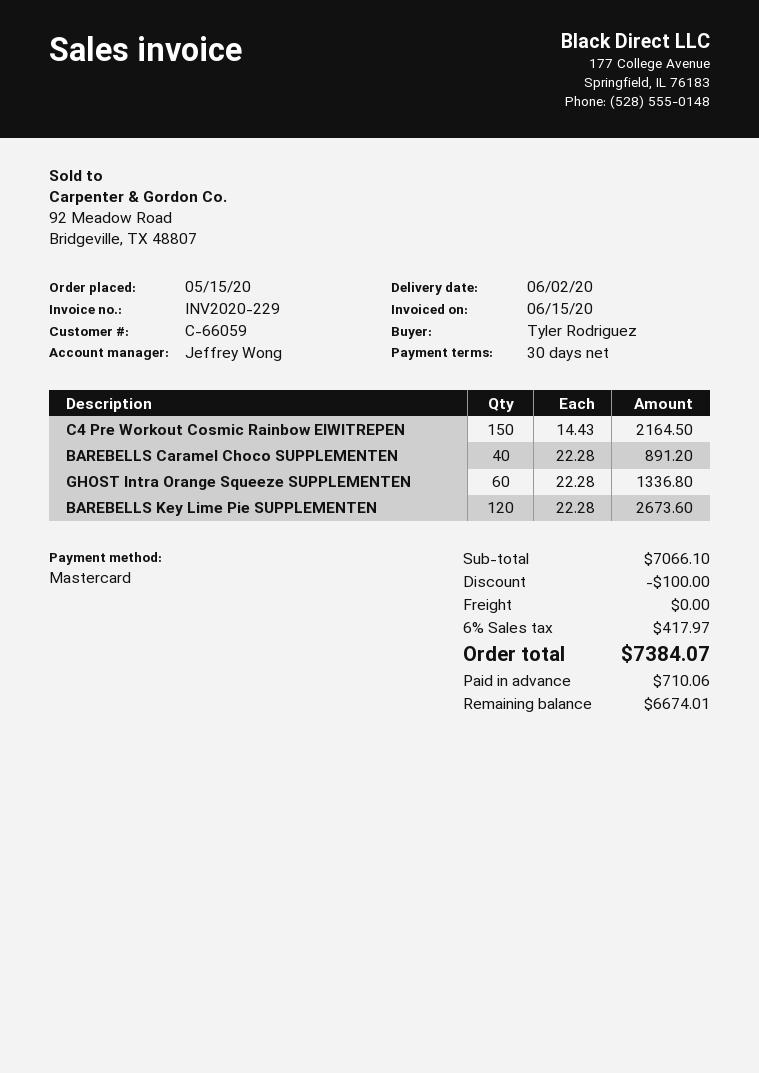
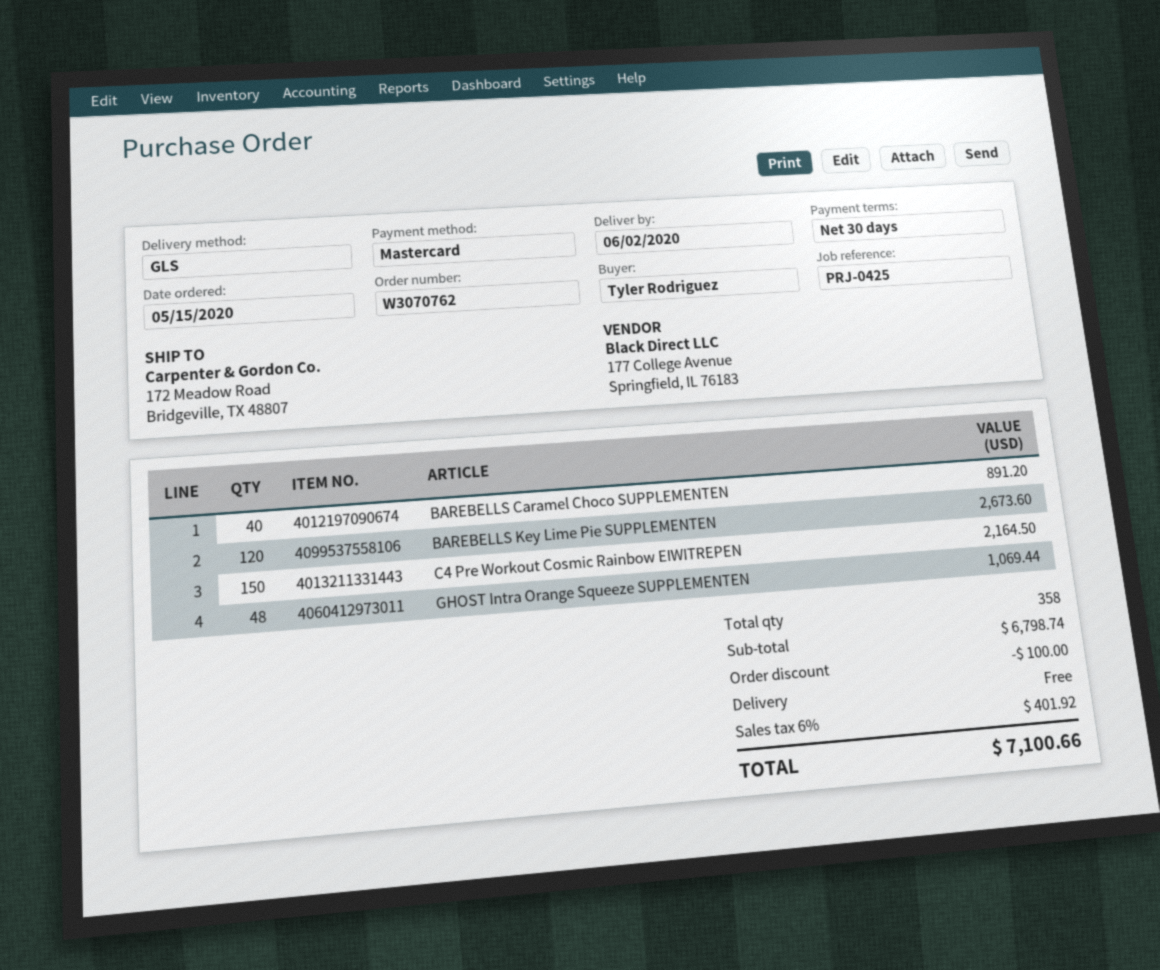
GHOST Intra Orange Squeeze SUPPLEMENTEN: 60 for 1336.80 -> 48 for 1069.44
subtotal: 7066.10 -> 6798.74
tax: 6% = 417.97 -> 6% = 401.92
total: 7384.07 -> 7100.66

